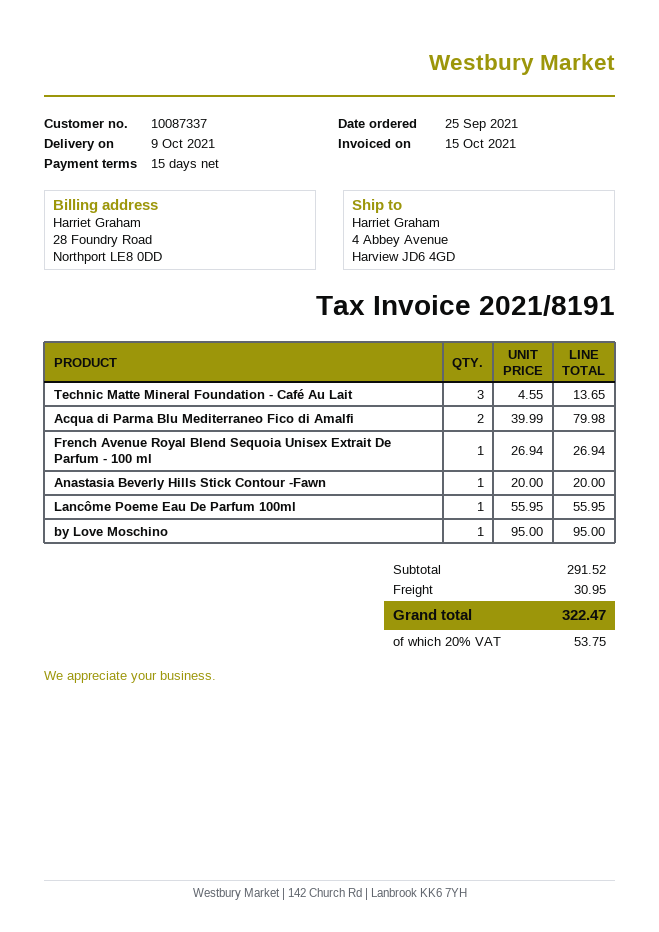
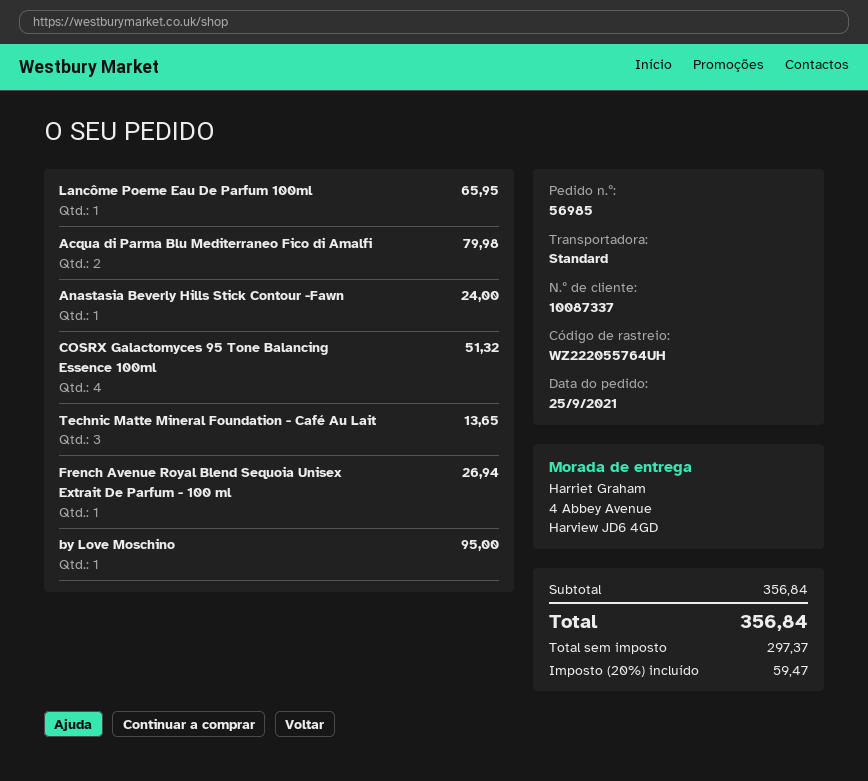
Anastasia Beverly Hills Stick Contour -Fawn: 1 for 20.00 -> 1 for 24.00
Lancôme Poeme Eau De Parfum 100ml: 1 for 55.95 -> 1 for 65.95
COSRX Galactomyces 95 Tone Balancing Essence 100ml: none -> 4 for 51.32
subtotal: 291.52 -> 356.84
shipping: 30.95 -> none
tax: 20% = 53.75 -> 20% = 59.47
total: 322.47 -> 356.84

